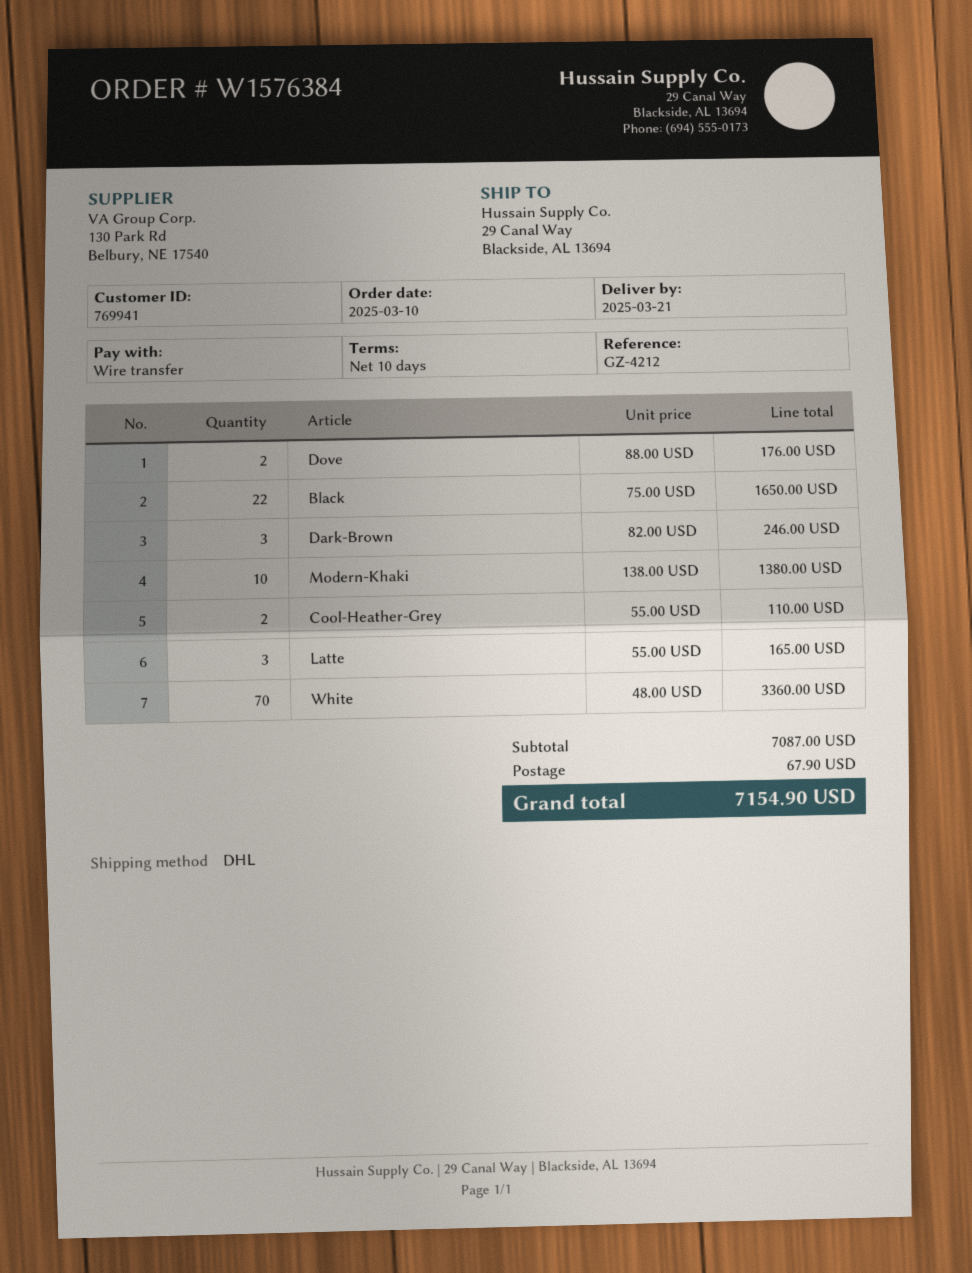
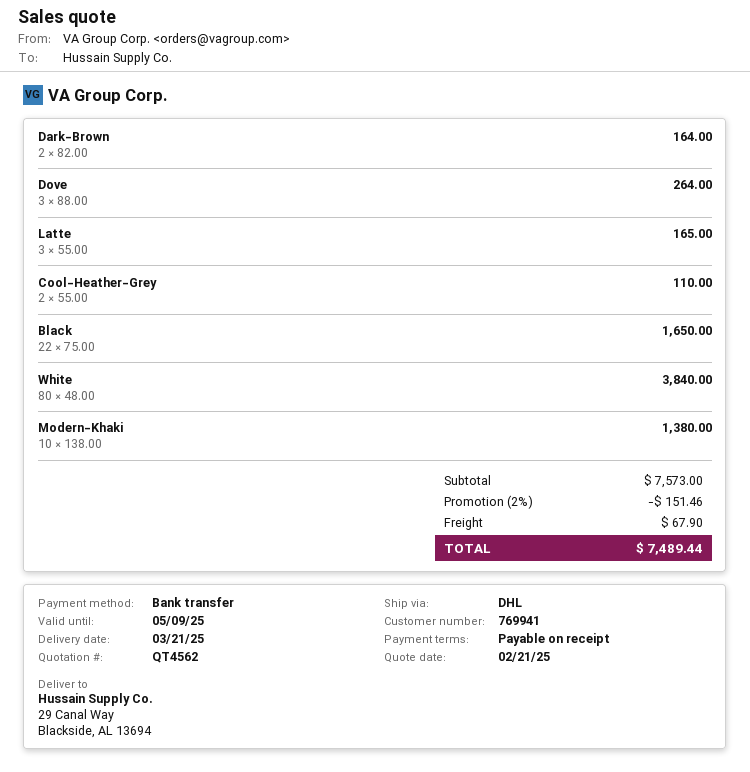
payment terms: 10 days -> on receipt
Dove: 2 x 88.00 = 176.00 -> 3 x 88.00 = 264.00
Dark-Brown: 3 x 82.00 = 246.00 -> 2 x 82.00 = 164.00
White: 70 x 48.00 = 3360.00 -> 80 x 48.00 = 3840.00
subtotal: 7087.00 -> 7573.00
discount: none -> 2% = 151.46
total: 7154.90 -> 7489.44

